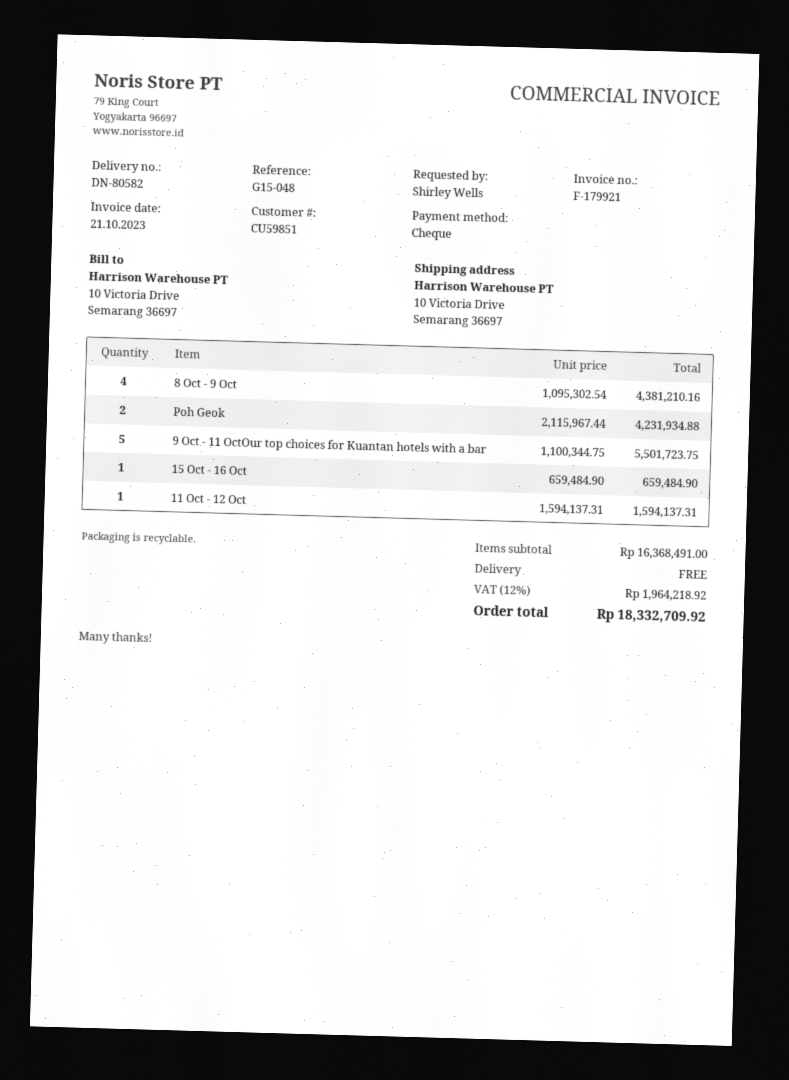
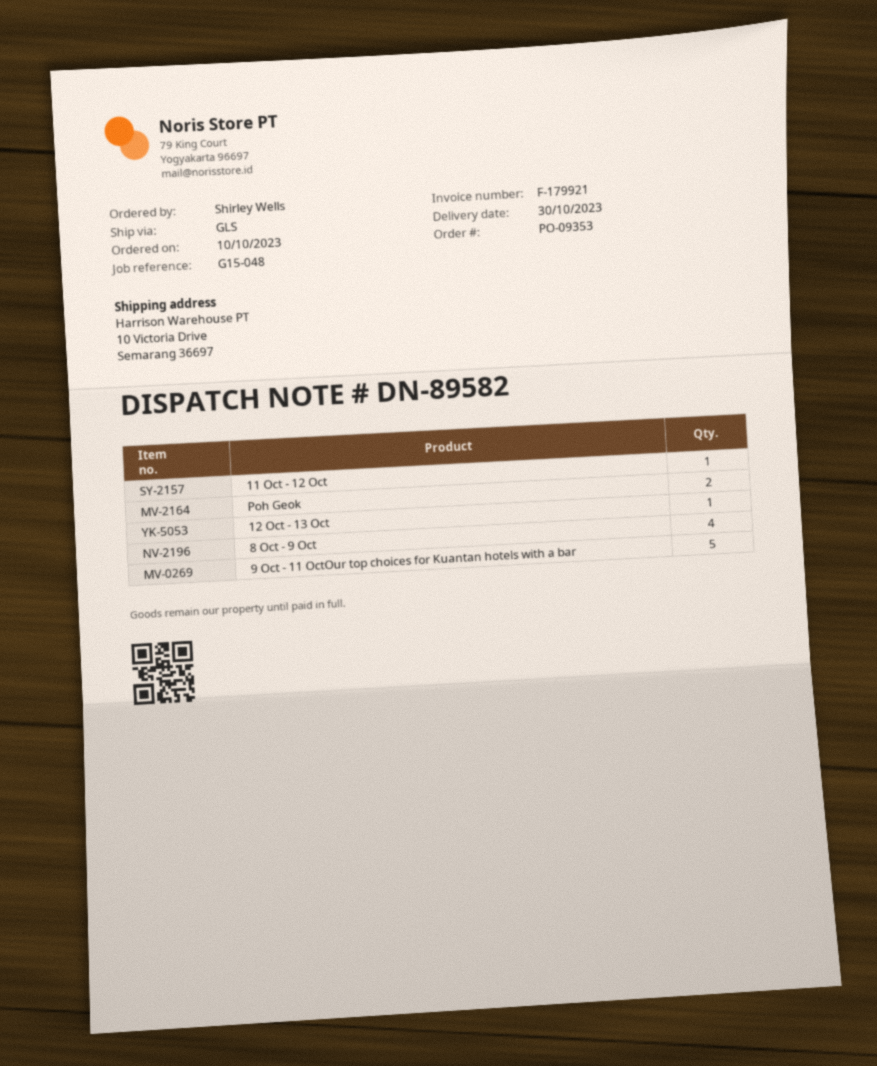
delivery note number: DN-80582 -> DN-89582
15 Oct - 16 Oct: 1 -> none
12 Oct - 13 Oct: none -> 1

